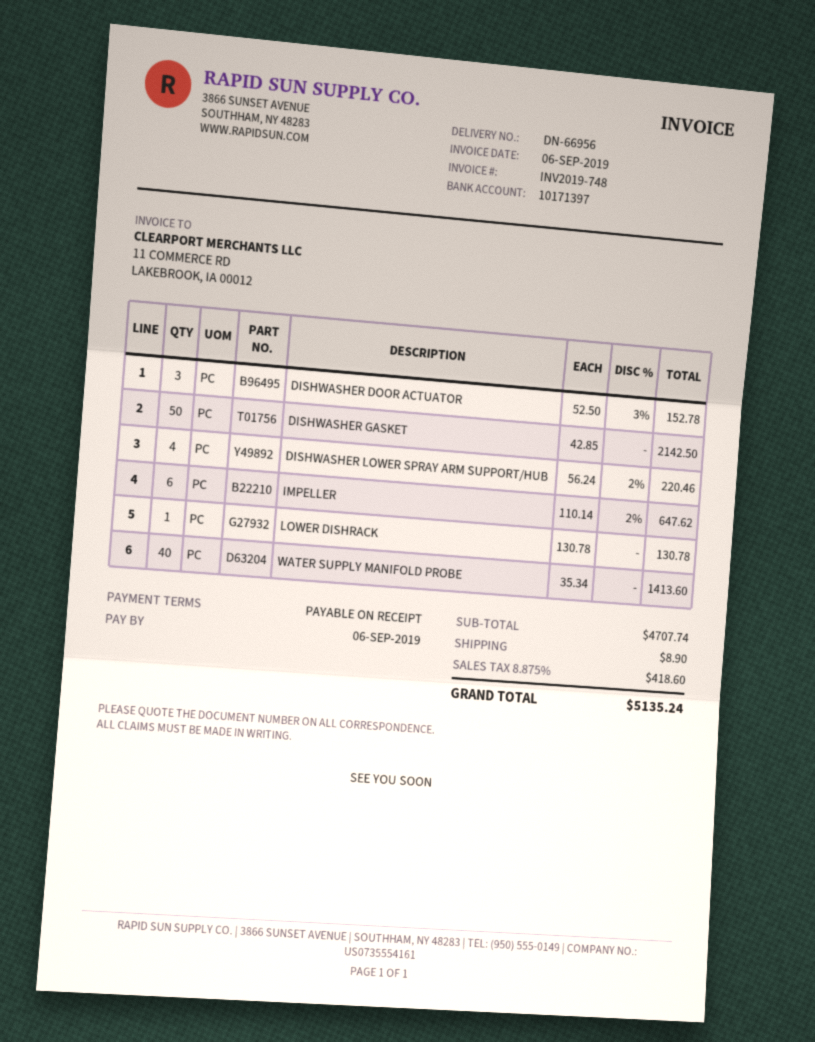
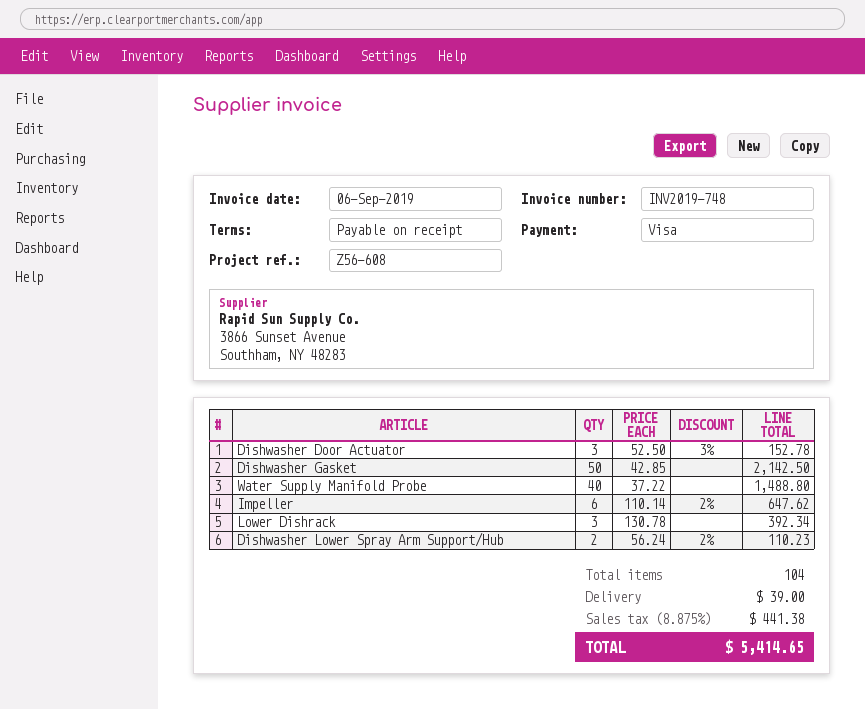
DISHWASHER LOWER SPRAY ARM SUPPORT/HUB: 4 x 56.24 - 2% = 220.46 -> 2 x 56.24 - 2% = 110.23
LOWER DISHRACK: 1 x 130.78 = 130.78 -> 3 x 130.78 = 392.34
WATER SUPPLY MANIFOLD PROBE: 40 x 35.34 = 1413.60 -> 40 x 37.22 = 1488.80
shipping: 8.90 -> 39.00
tax: 8.875% = 418.60 -> 8.875% = 441.38
total: 5135.24 -> 5414.65

